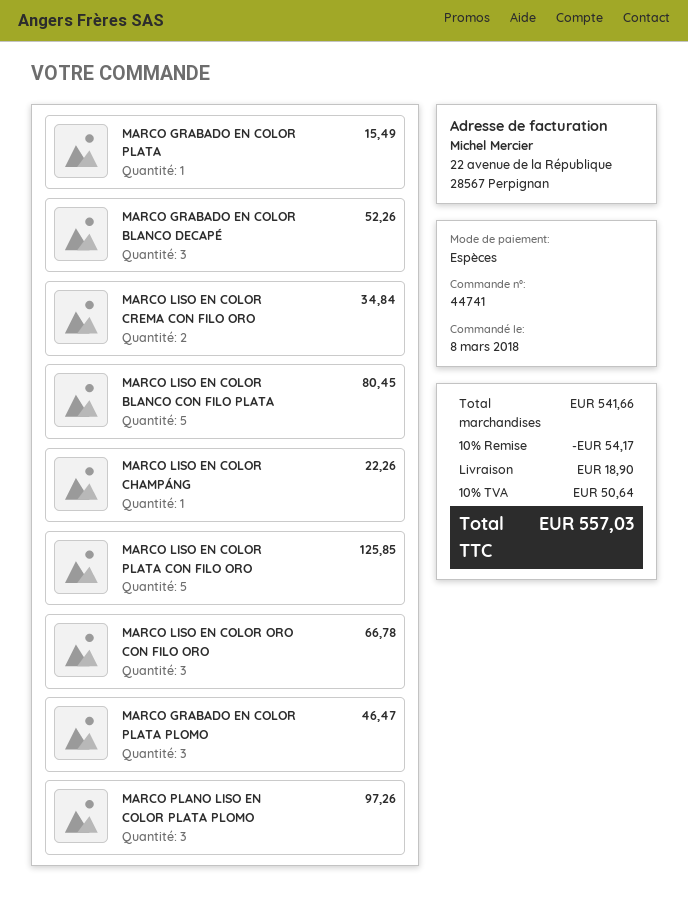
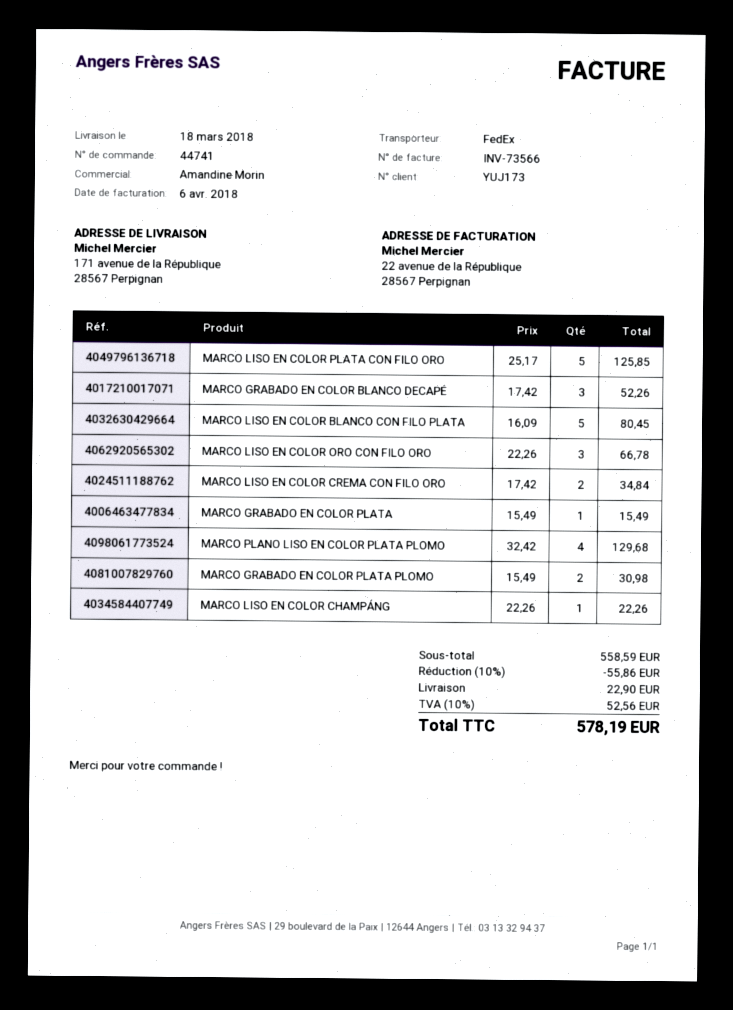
MARCO GRABADO EN COLOR PLATA PLOMO: 3 for 46.47 -> 2 for 30.98
MARCO PLANO LISO EN COLOR PLATA PLOMO: 3 for 97.26 -> 4 for 129.68
subtotal: 541.66 -> 558.59
discount: 10% = 54.17 -> 10% = 55.86
shipping: 18.90 -> 22.90
tax: 10% = 50.64 -> 10% = 52.56
total: 557.03 -> 578.19

